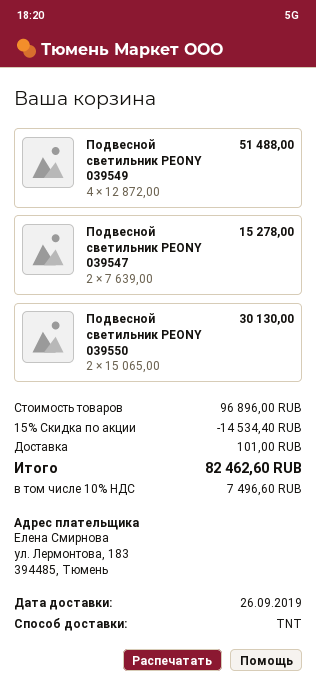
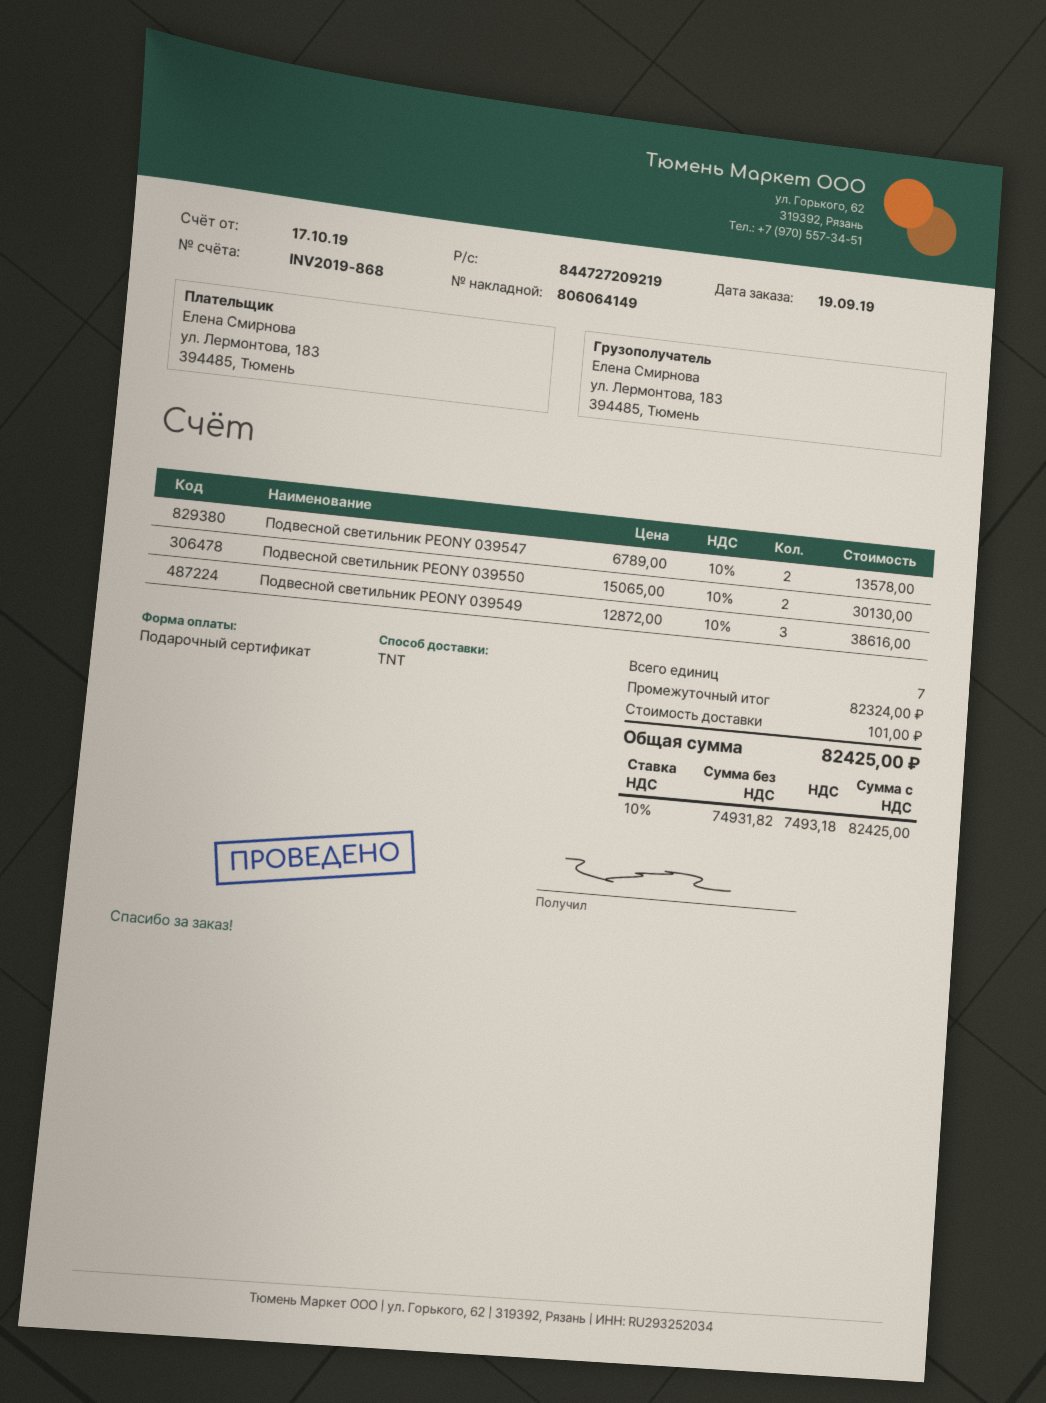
Подвесной светильник PEONY 039549: 4 x 12872.00 = 51488.00 -> 3 x 12872.00 = 38616.00
Подвесной светильник PEONY 039547: 2 x 7639.00 = 15278.00 -> 2 x 6789.00 = 13578.00
subtotal: 96896.00 -> 82324.00
discount: 15% = 14534.40 -> none
tax: 10% = 7496.60 -> 10% = 7493.18
total: 82462.60 -> 82425.00

